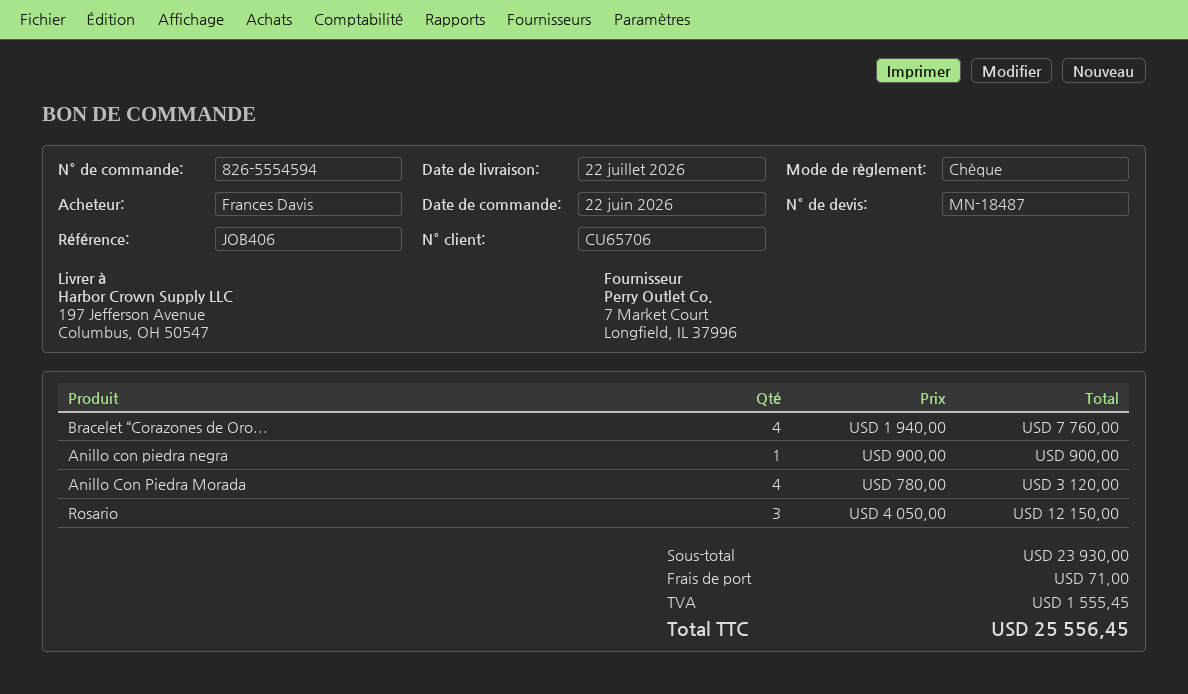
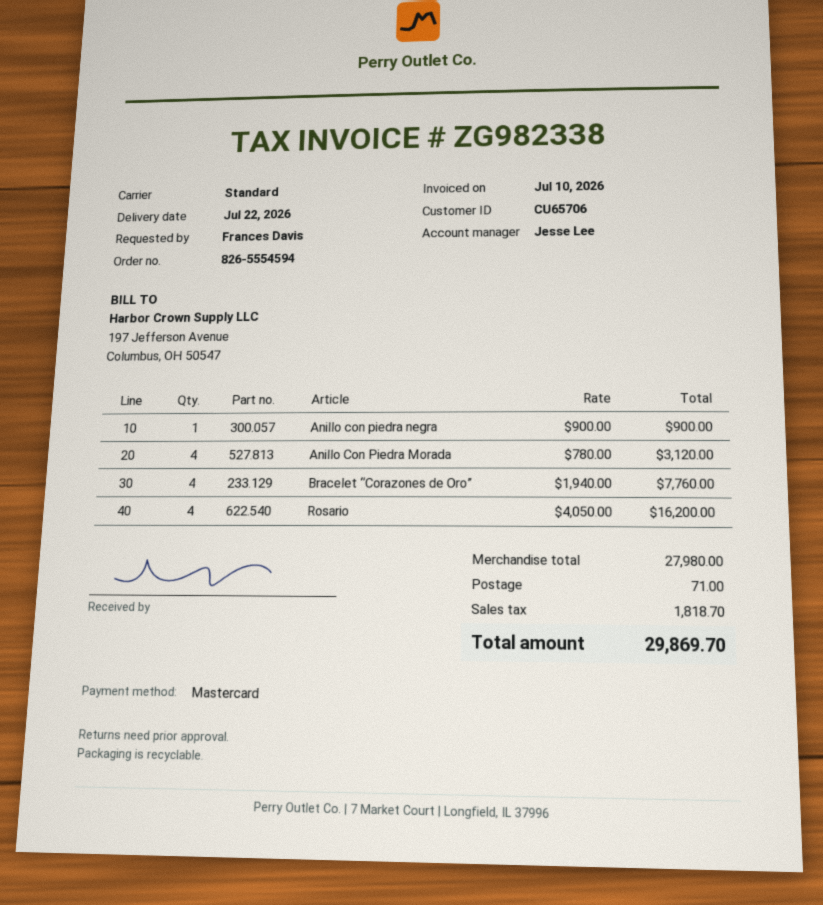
payment method: cheque -> Mastercard
Rosario: 3 x 4050.00 = 12150.00 -> 4 x 4050.00 = 16200.00
subtotal: 23930.00 -> 27980.00
tax: 1555.45 -> 1818.70
total: 25556.45 -> 29869.70

